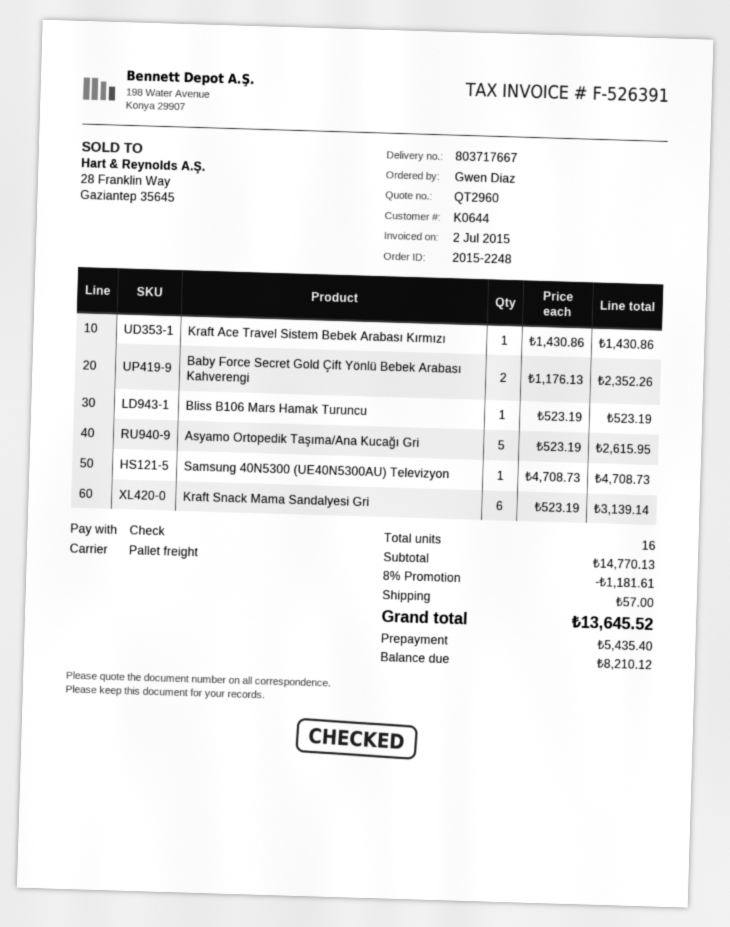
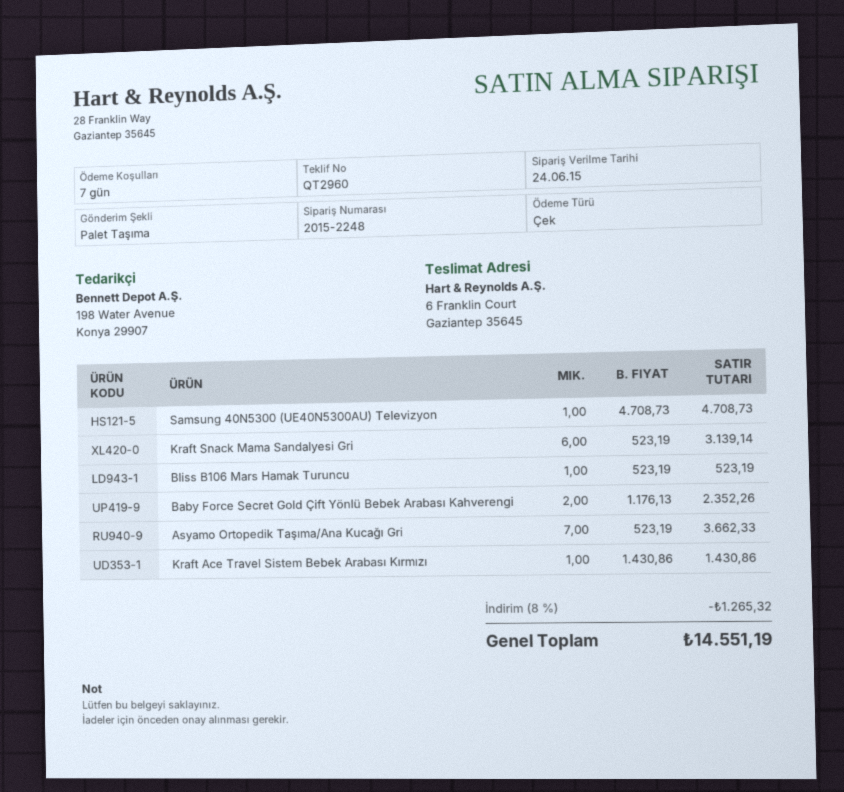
Asyamo Ortopedik Taşıma/Ana Kucağı Gri: 5 x 523.19 = 2615.95 -> 7 x 523.19 = 3662.33
discount: 8% = 1181.61 -> 8% = 1265.32
shipping: 57.00 -> none
total: 13645.52 -> 14551.19

